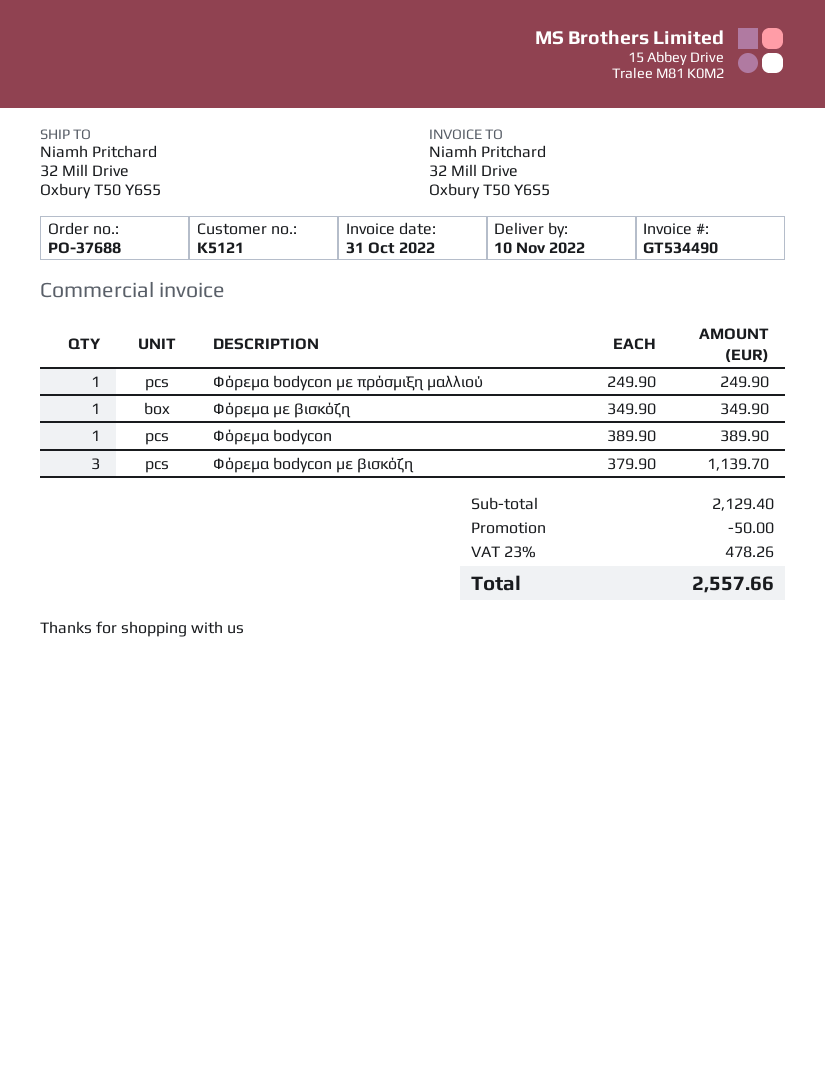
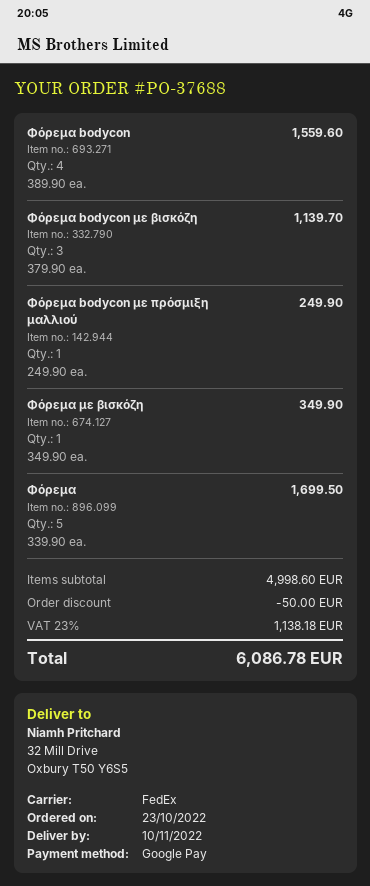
Φόρεμα bodycon: 1 x 389.90 = 389.90 -> 4 x 389.90 = 1559.60
Φόρεμα: none -> 5 x 339.90 = 1699.50
subtotal: 2129.40 -> 4998.60
tax: 23% = 478.26 -> 23% = 1138.18
total: 2557.66 -> 6086.78

